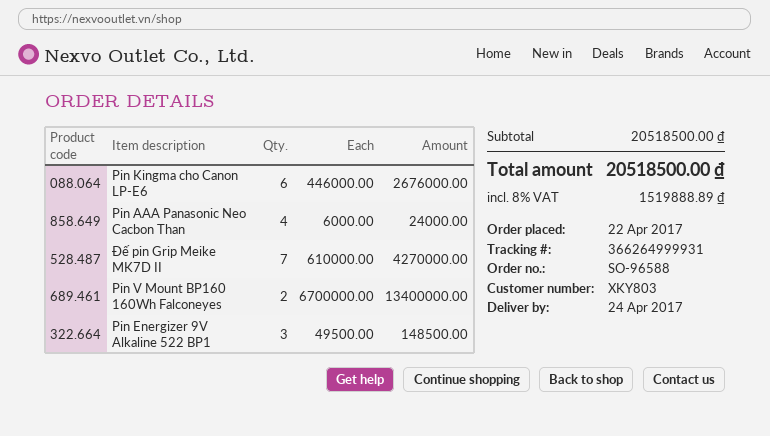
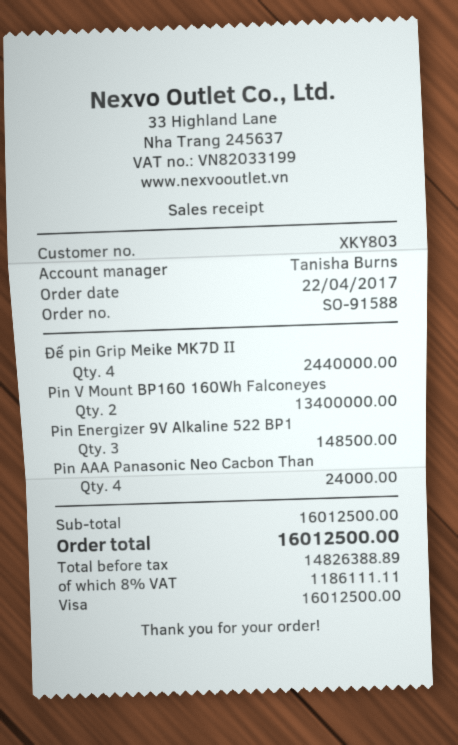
order number: SO-96588 -> SO-91588
Pin Kingma cho Canon LP-E6: 6 for 2676000.00 -> none
Đế pin Grip Meike MK7D II: 7 for 4270000.00 -> 4 for 2440000.00
subtotal: 20518500.00 -> 16012500.00
tax: 8% = 1519888.89 -> 8% = 1186111.11
total: 20518500.00 -> 16012500.00

